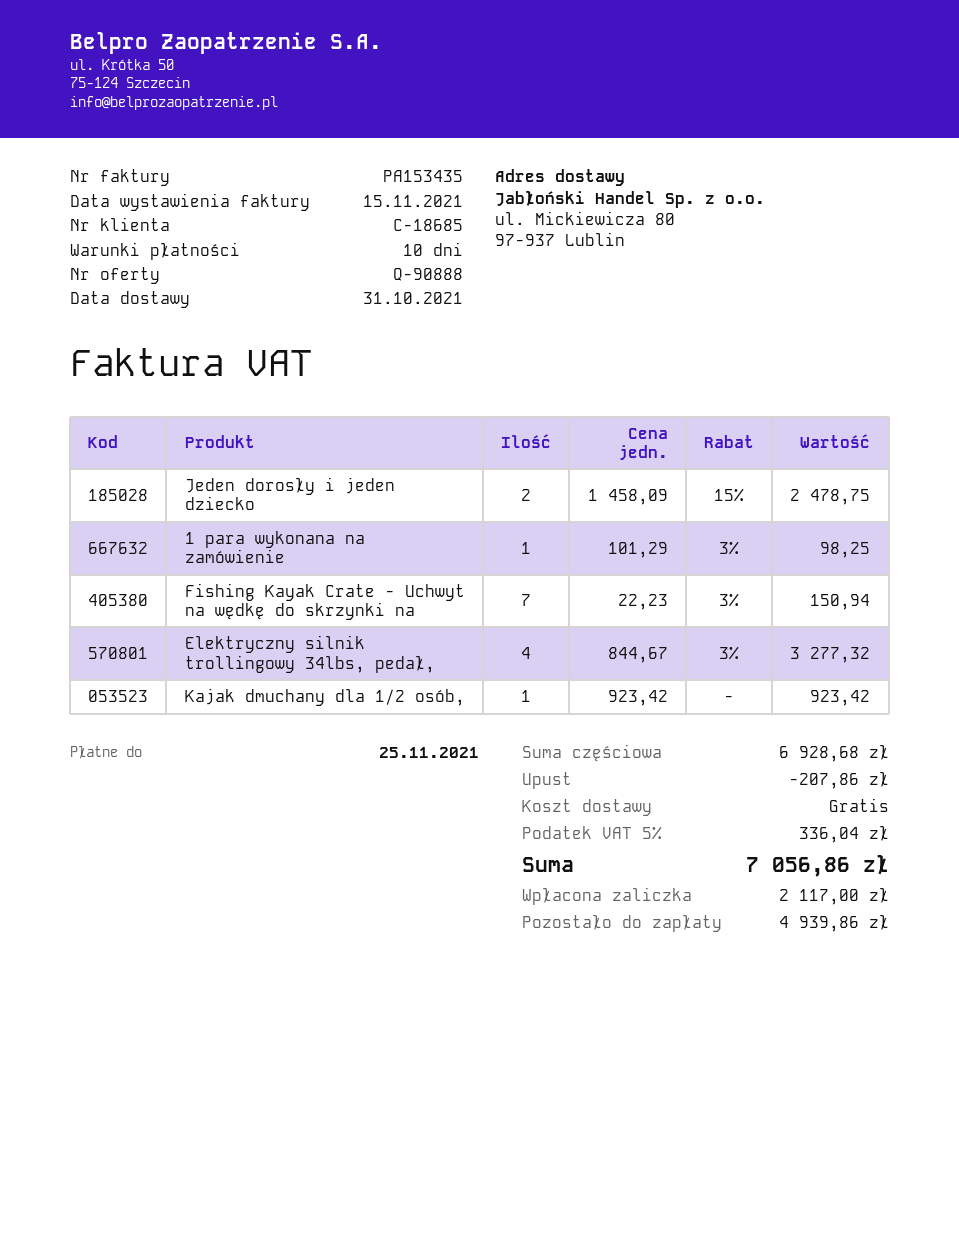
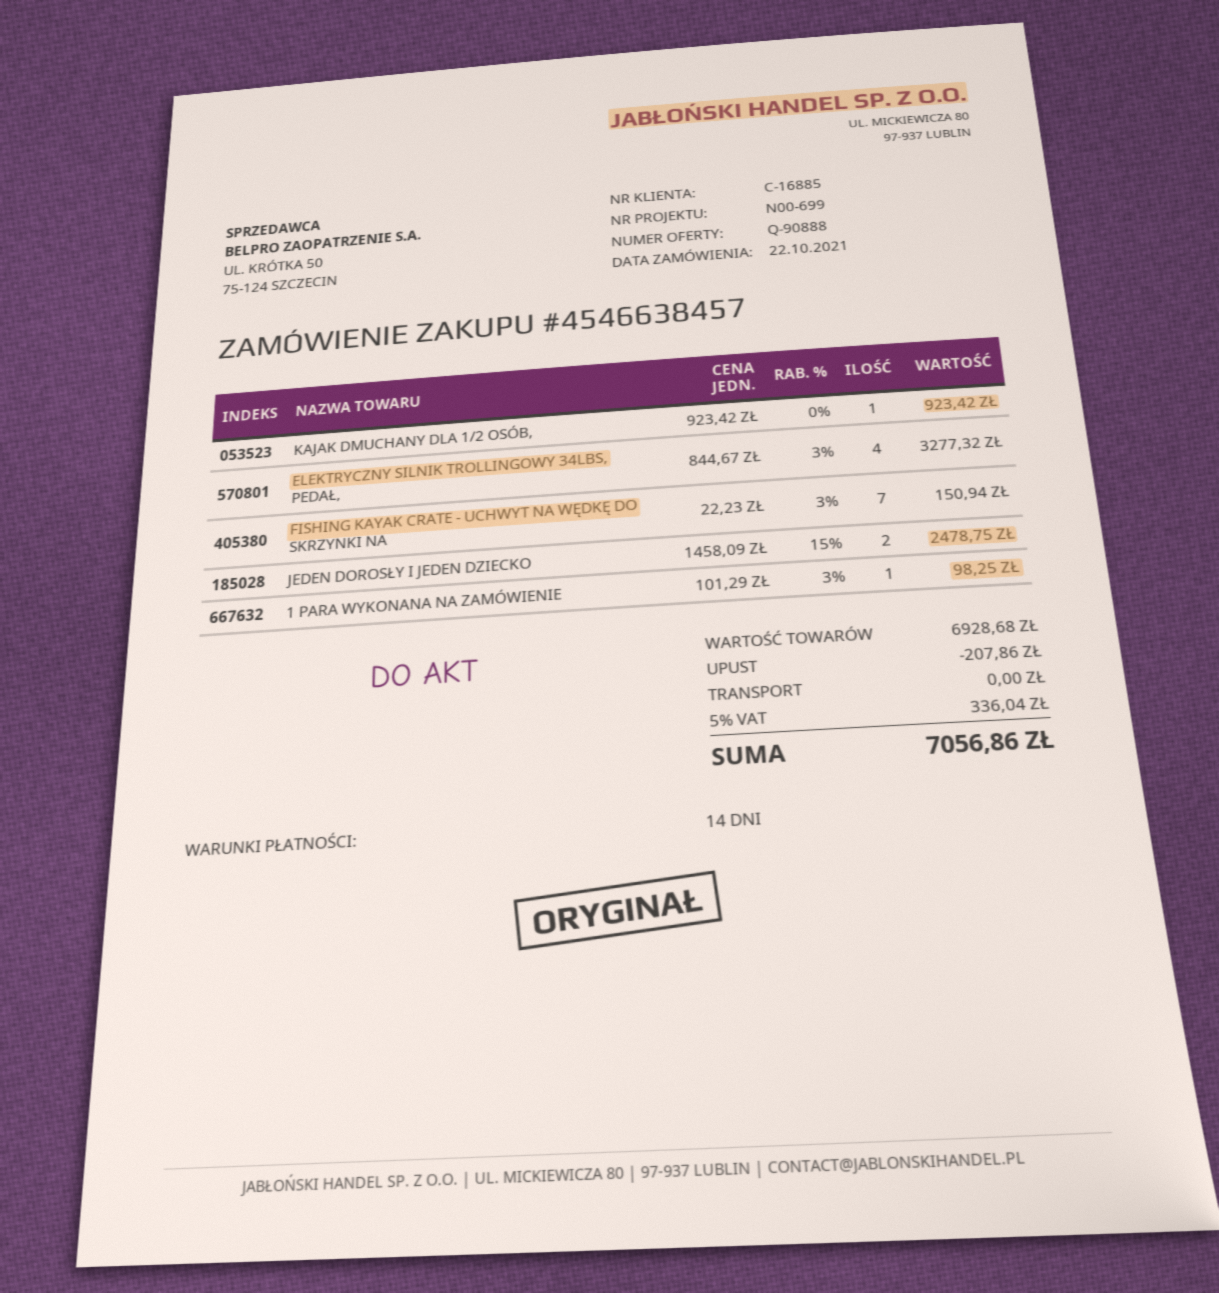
payment terms: 10 days -> 14 days
customer number: C-18685 -> C-16885

